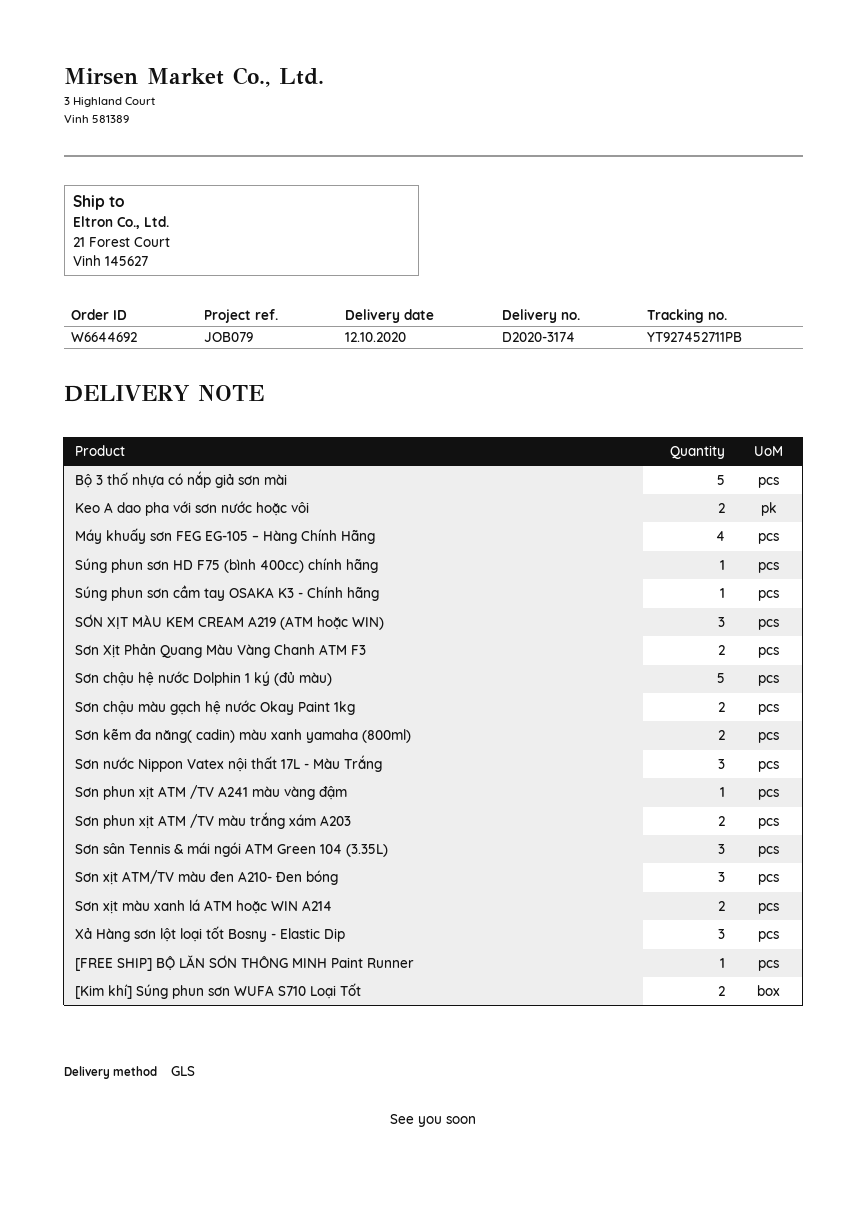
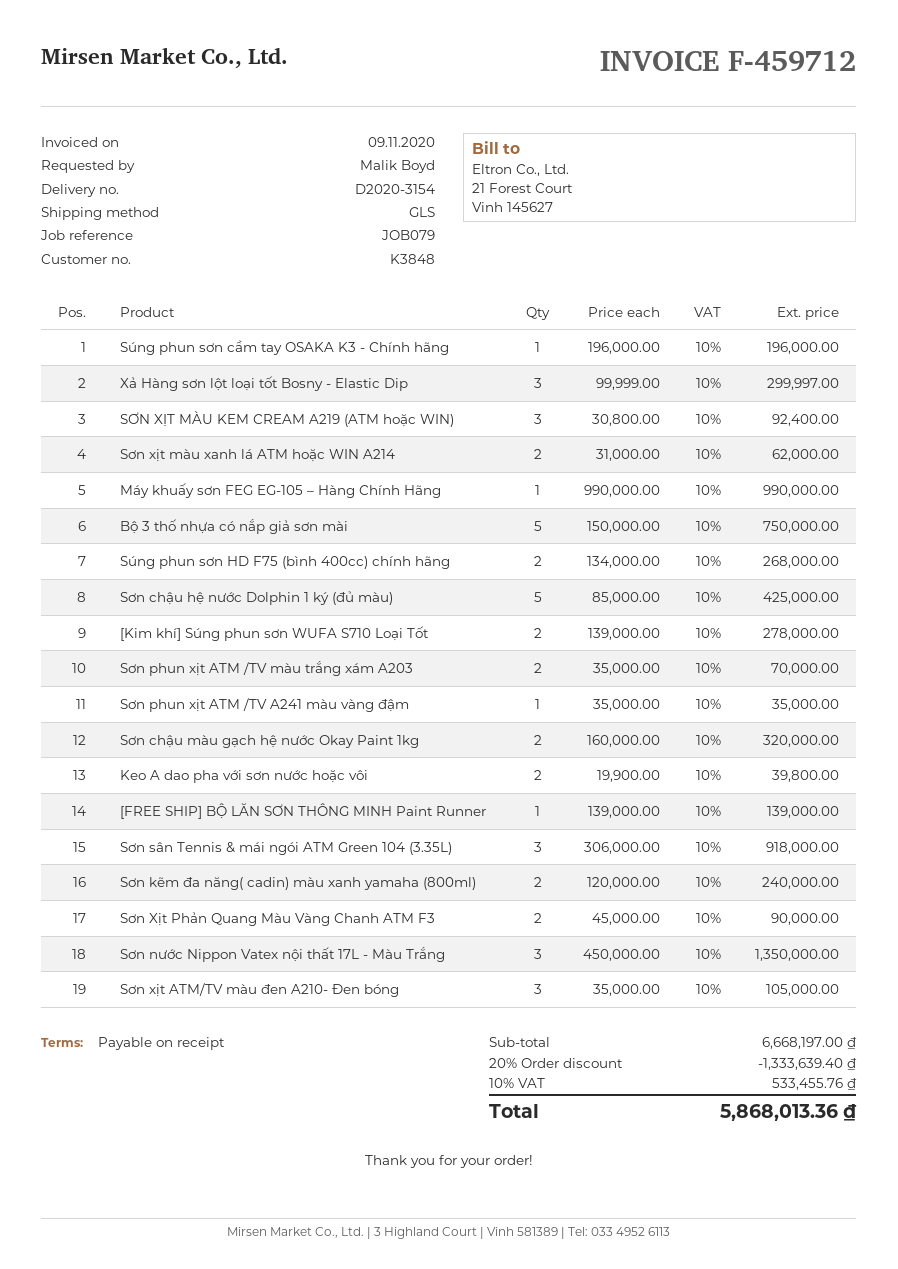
delivery note number: D2020-3174 -> D2020-3154
Máy khuấy sơn FEG EG-105 – Hàng Chính Hãng: 4 -> 1
Súng phun sơn HD F75 (bình 400cc) chính hãng: 1 -> 2

